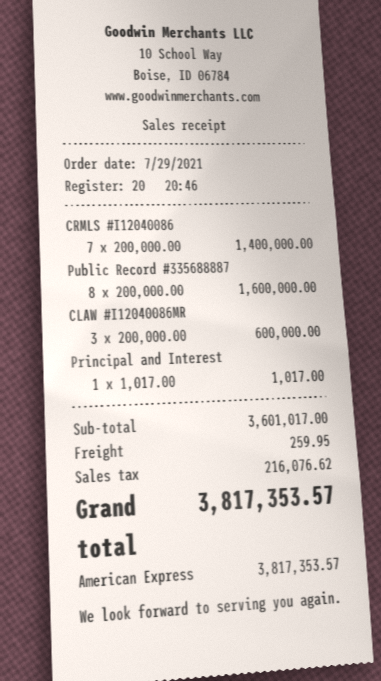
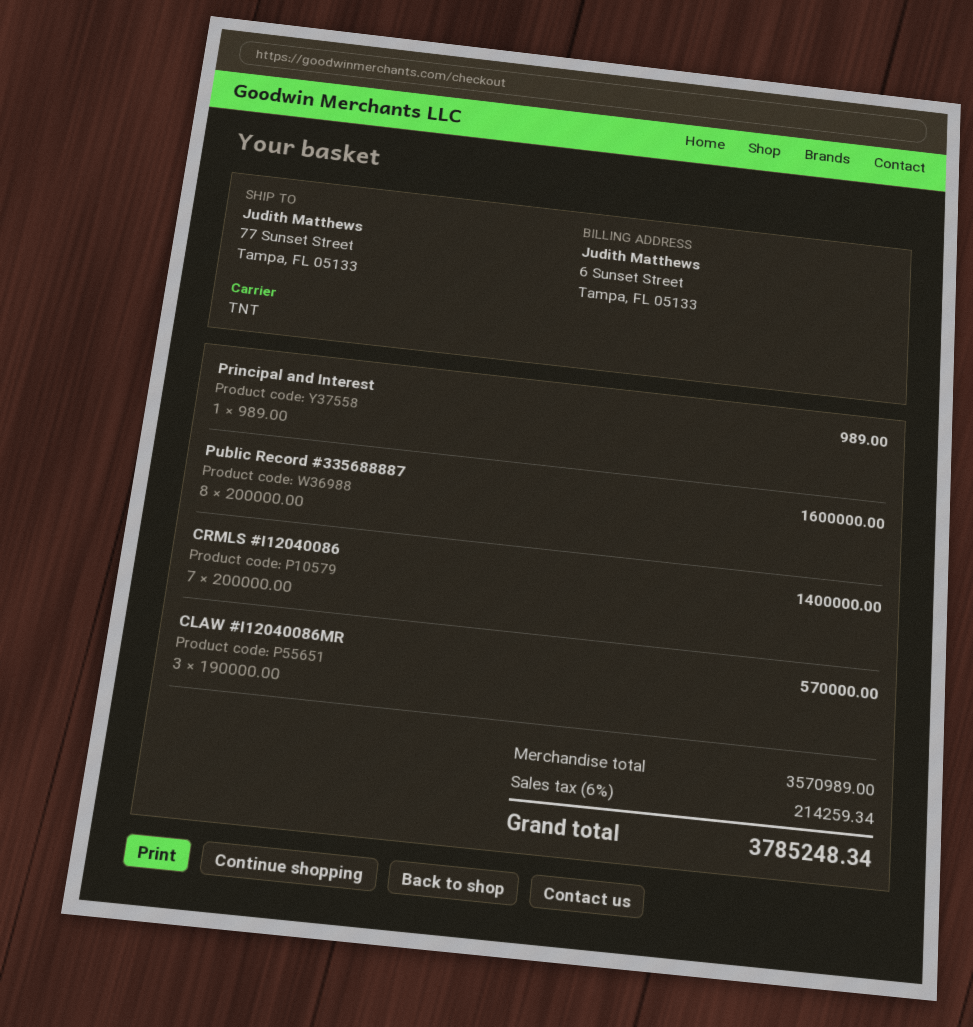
CLAW #I12040086MR: 3 x 200000.00 = 600000.00 -> 3 x 190000.00 = 570000.00
Principal and Interest: 1 x 1017.00 = 1017.00 -> 1 x 989.00 = 989.00
subtotal: 3601017.00 -> 3570989.00
shipping: 259.95 -> none
tax: 216076.62 -> 214259.34
total: 3817353.57 -> 3785248.34

